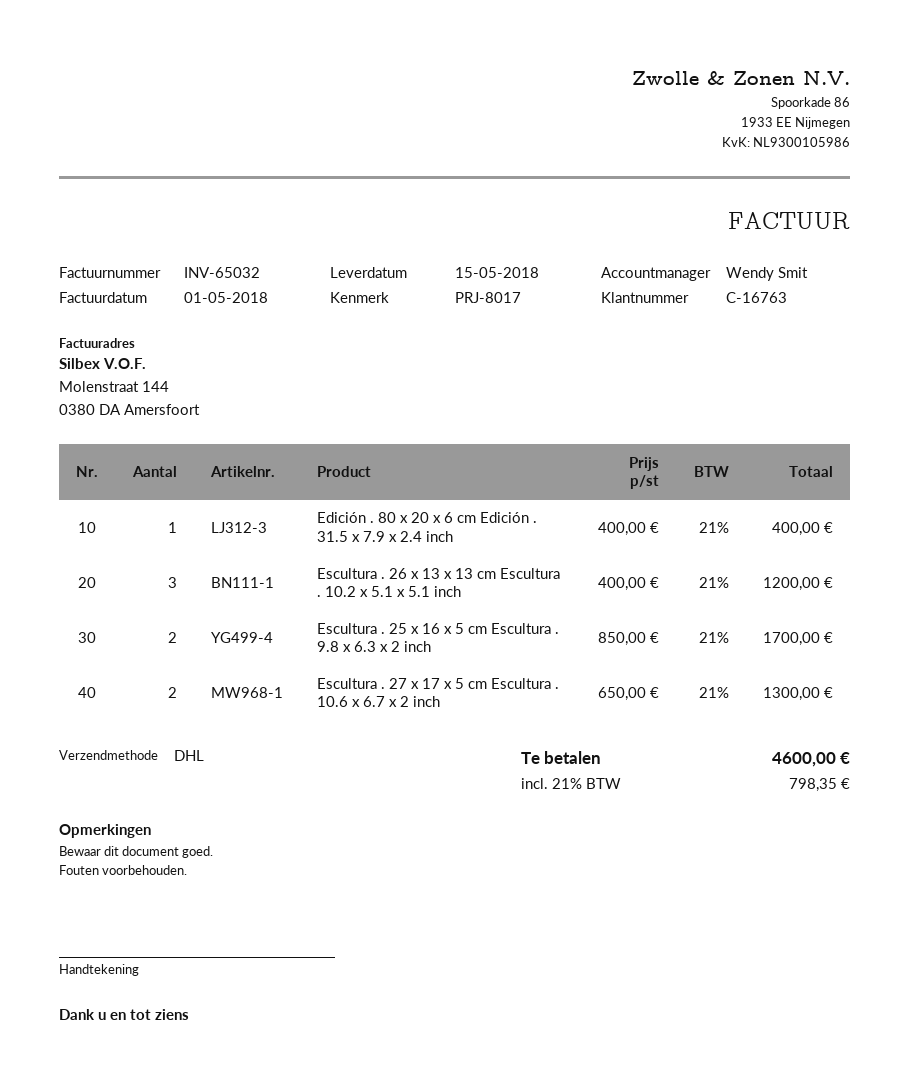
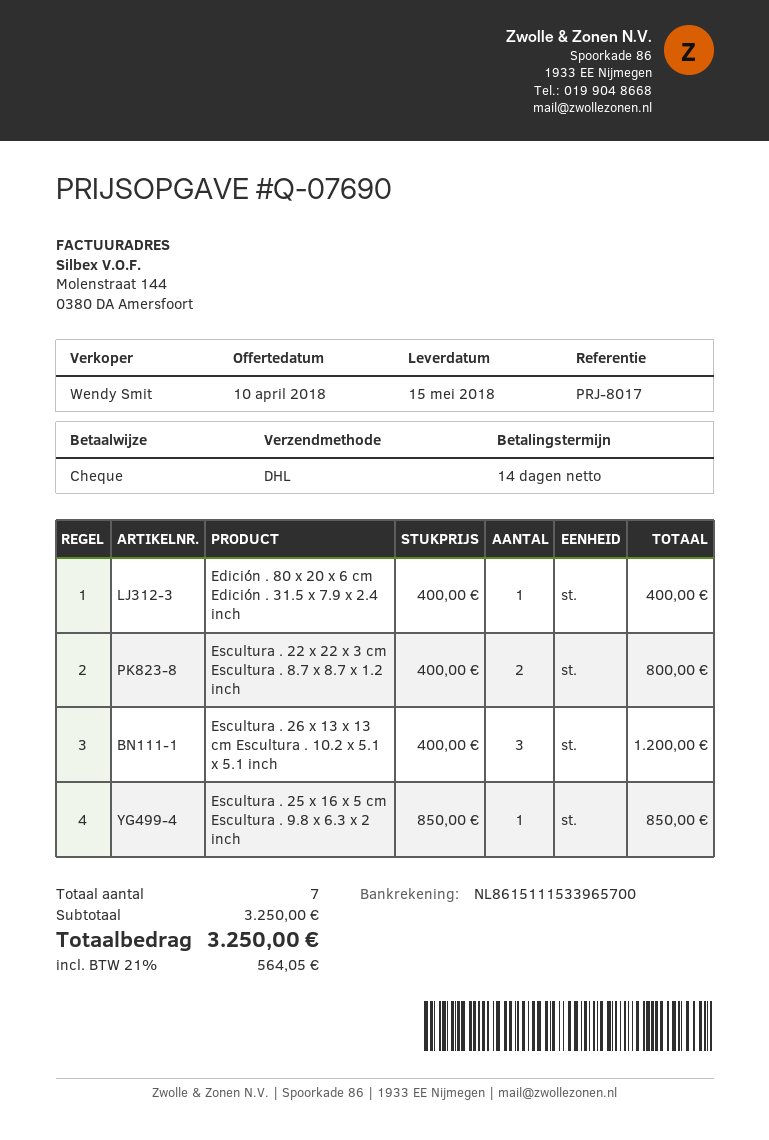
Escultura . 25 x 16 x 5 cm Escultura . 9.8 x 6.3 x 2 inch: 2 x 850.00 = 1700.00 -> 1 x 850.00 = 850.00
Escultura . 27 x 17 x 5 cm Escultura . 10.6 x 6.7 x 2 inch: 2 x 650.00 = 1300.00 -> none
Escultura . 22 x 22 x 3 cm Escultura . 8.7 x 8.7 x 1.2 inch: none -> 2 x 400.00 = 800.00
tax: 21% = 798.35 -> 21% = 564.05
total: 4600.00 -> 3250.00

